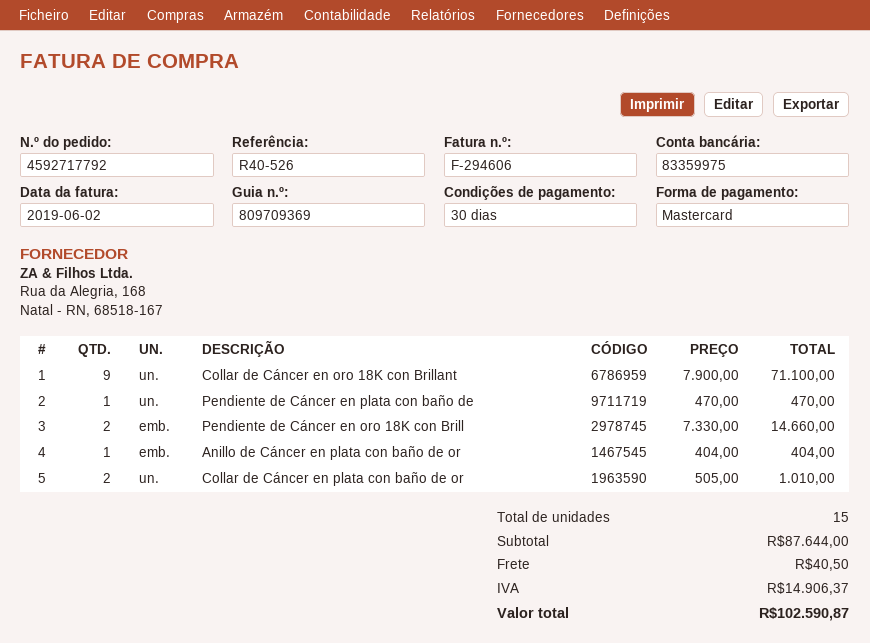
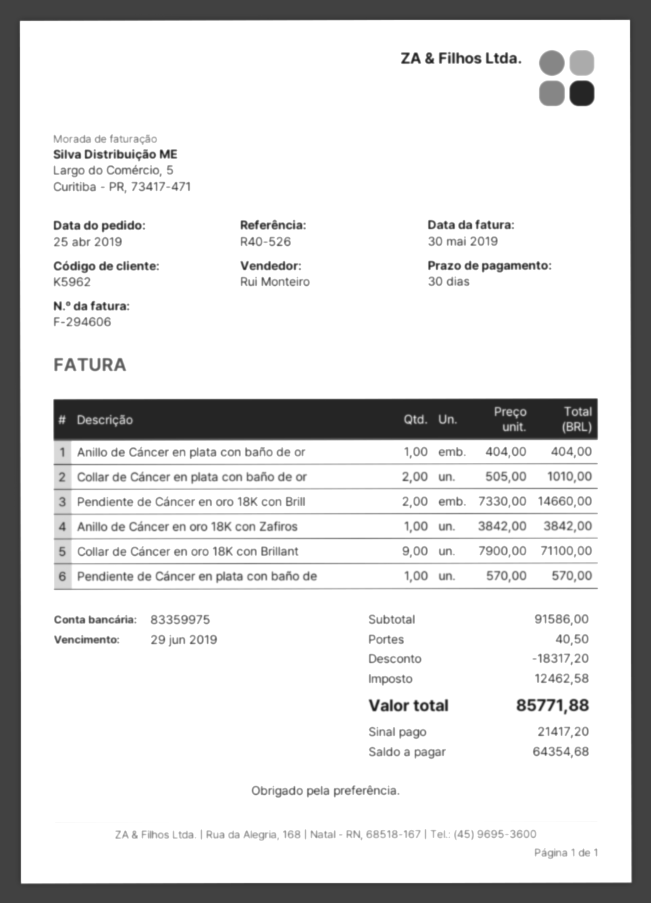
invoice date: 2019-06-02 -> 2019-05-30
Pendiente de Cáncer en plata con baño de: 1 x 470.00 = 470.00 -> 1 x 570.00 = 570.00
Anillo de Cáncer en oro 18K con Zafiros: none -> 1 x 3842.00 = 3842.00
subtotal: 87644.00 -> 91586.00
discount: none -> 18317.20
tax: 14906.37 -> 12462.58
total: 102590.87 -> 85771.88

